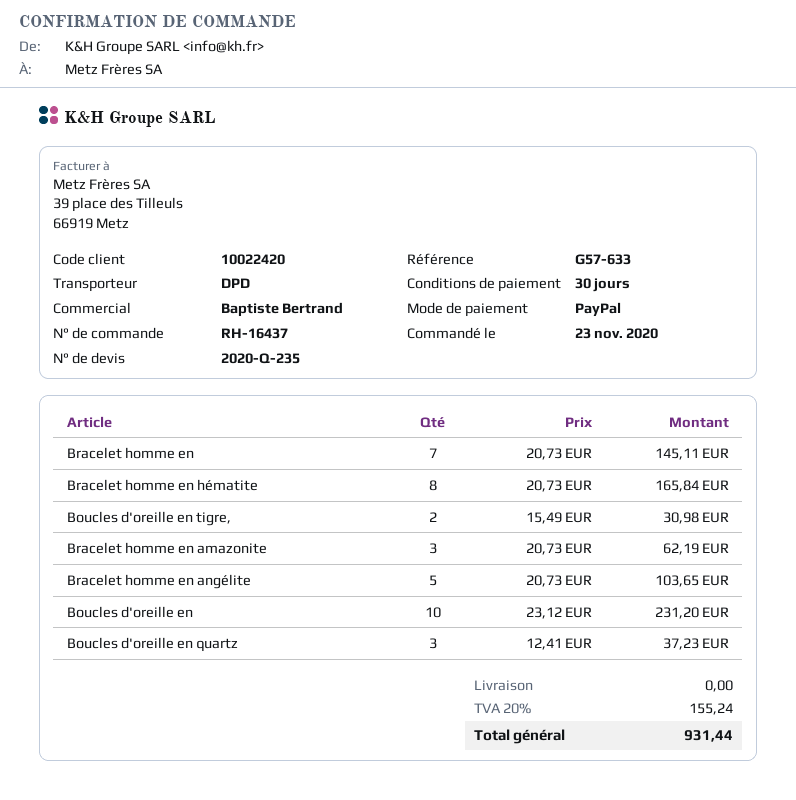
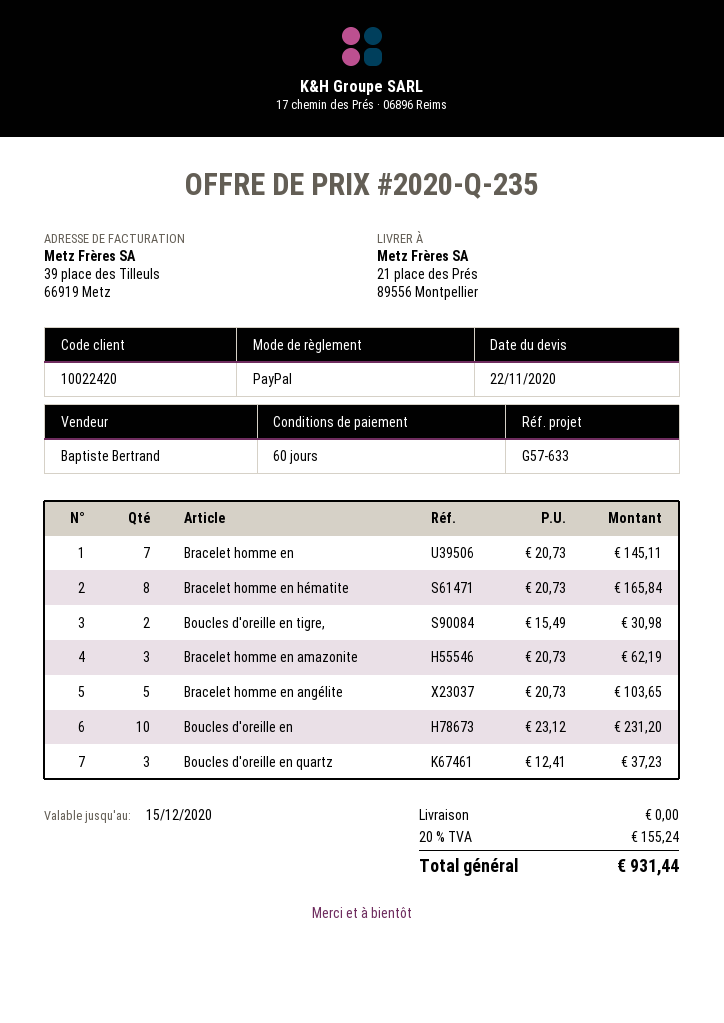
payment terms: 30 days -> 60 days

